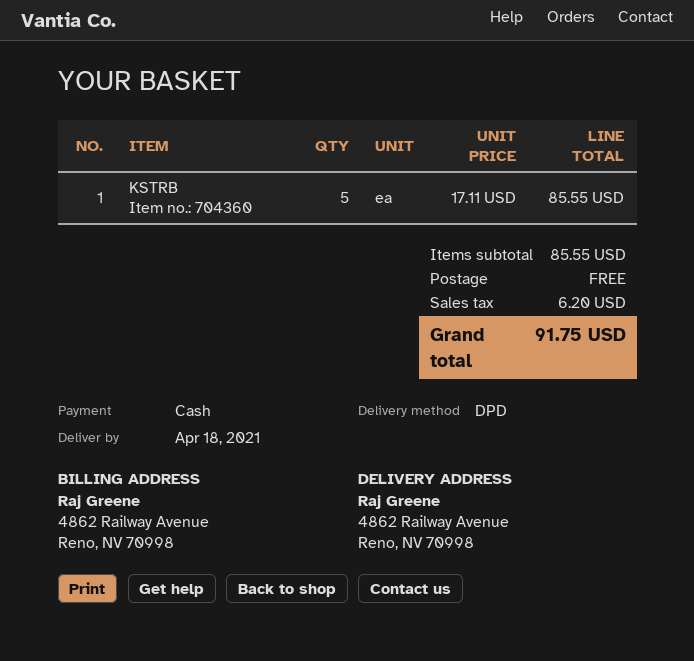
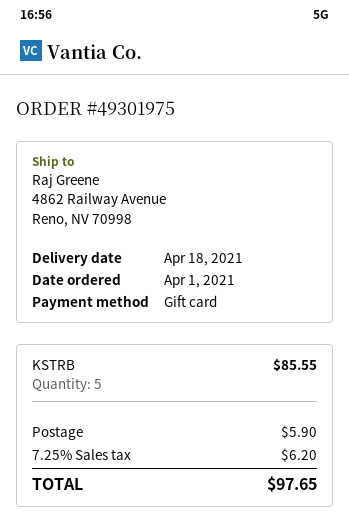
payment method: cash -> gift card
shipping: 0.00 -> 5.90
total: 91.75 -> 97.65

